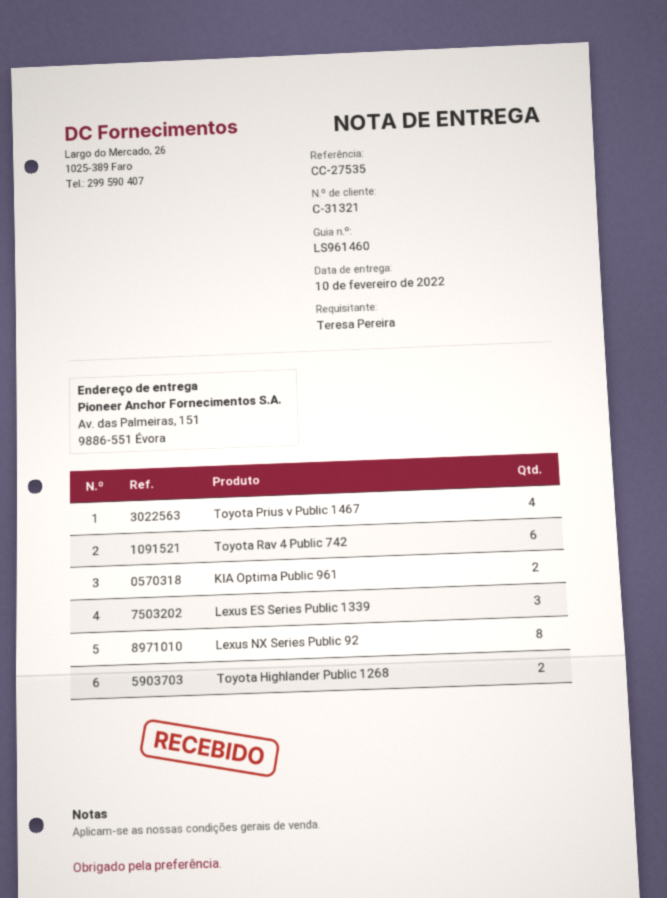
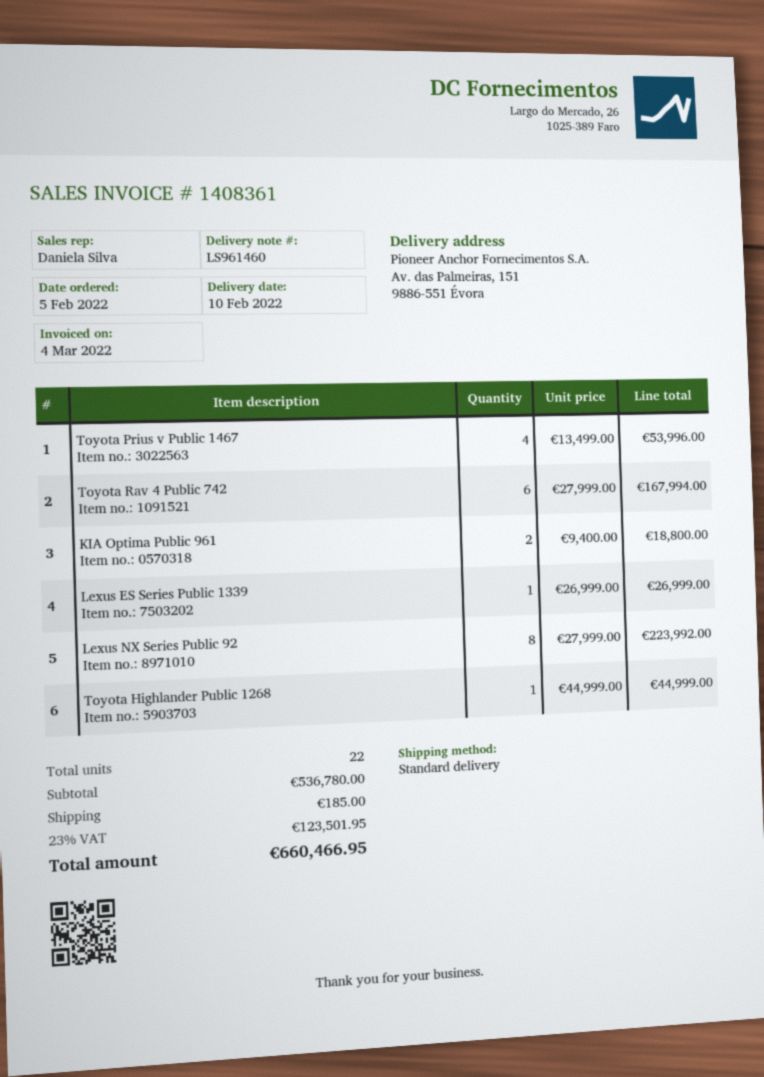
Lexus ES Series Public 1339: 3 -> 1
Toyota Highlander Public 1268: 2 -> 1

